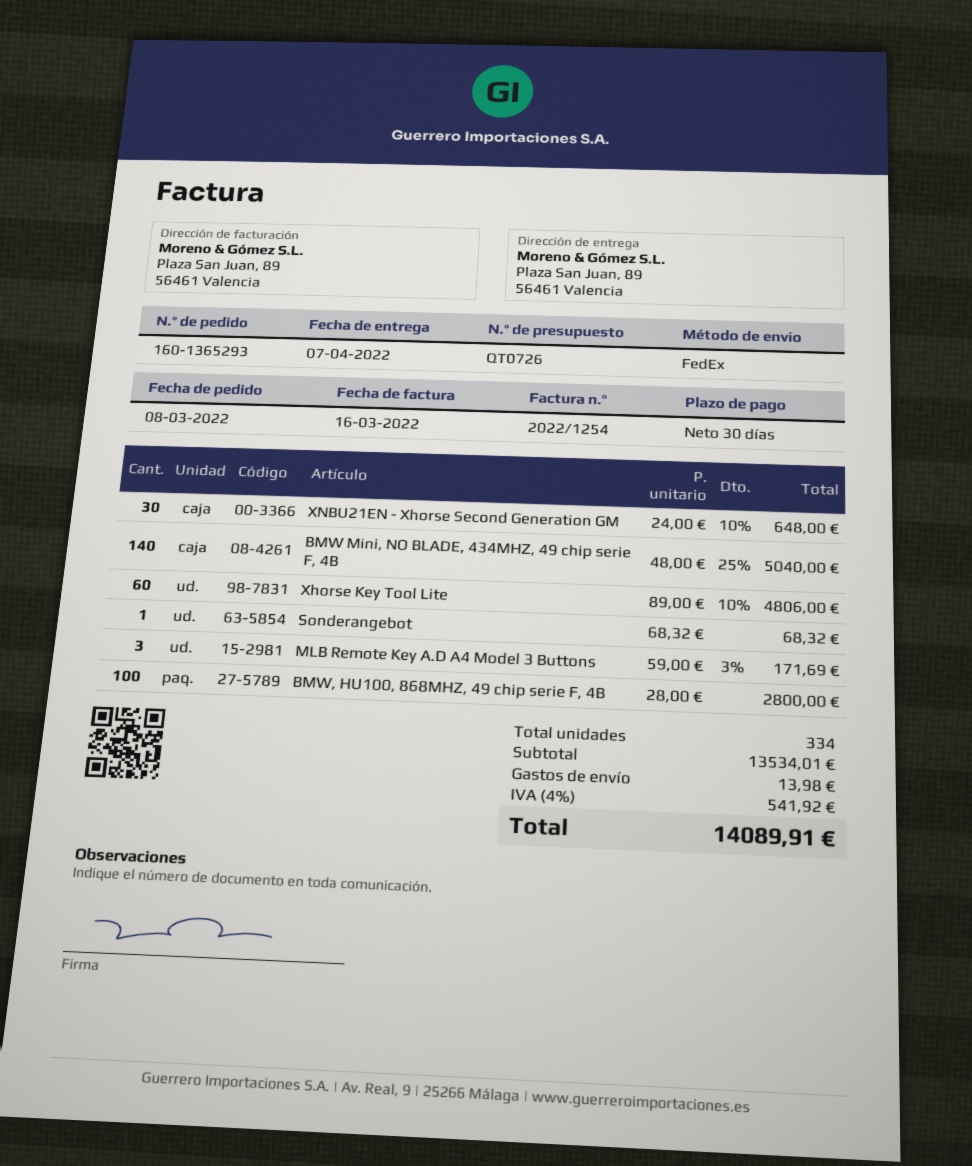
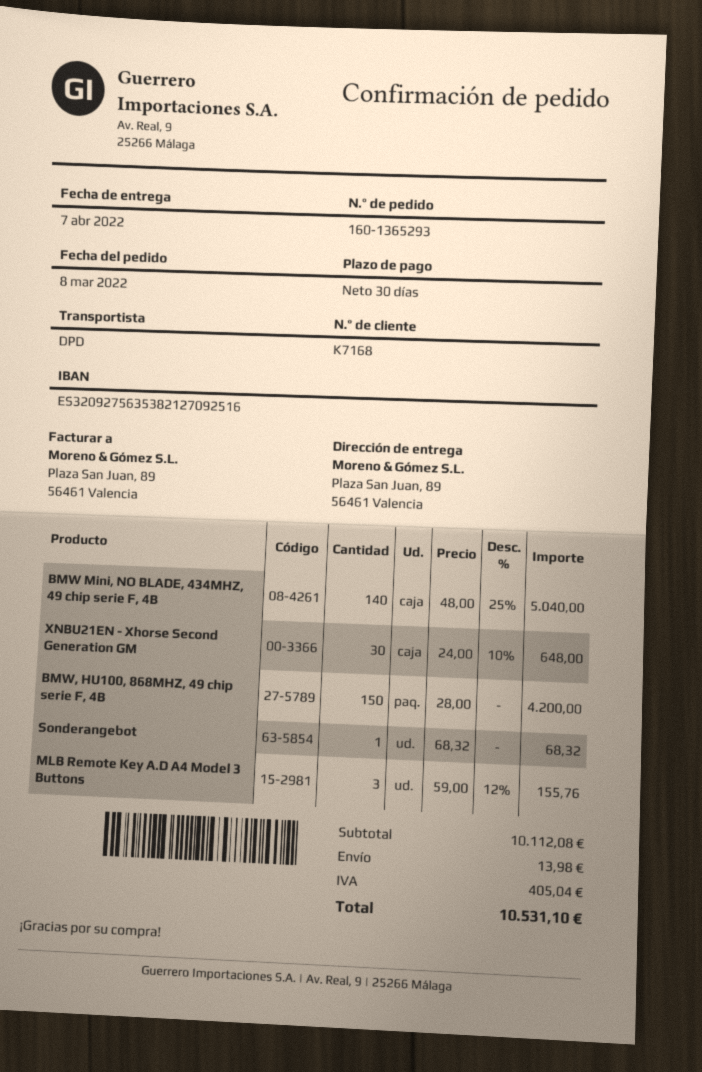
shipping method: FedEx -> DPD
Xhorse Key Tool Lite: 60 x 89.00 - 10% = 4806.00 -> none
MLB Remote Key A.D A4 Model 3 Buttons: 3 x 59.00 - 3% = 171.69 -> 3 x 59.00 - 12% = 155.76
BMW, HU100, 868MHZ, 49 chip serie F, 4B: 100 x 28.00 = 2800.00 -> 150 x 28.00 = 4200.00
subtotal: 13534.01 -> 10112.08
tax: 541.92 -> 405.04
total: 14089.91 -> 10531.10

